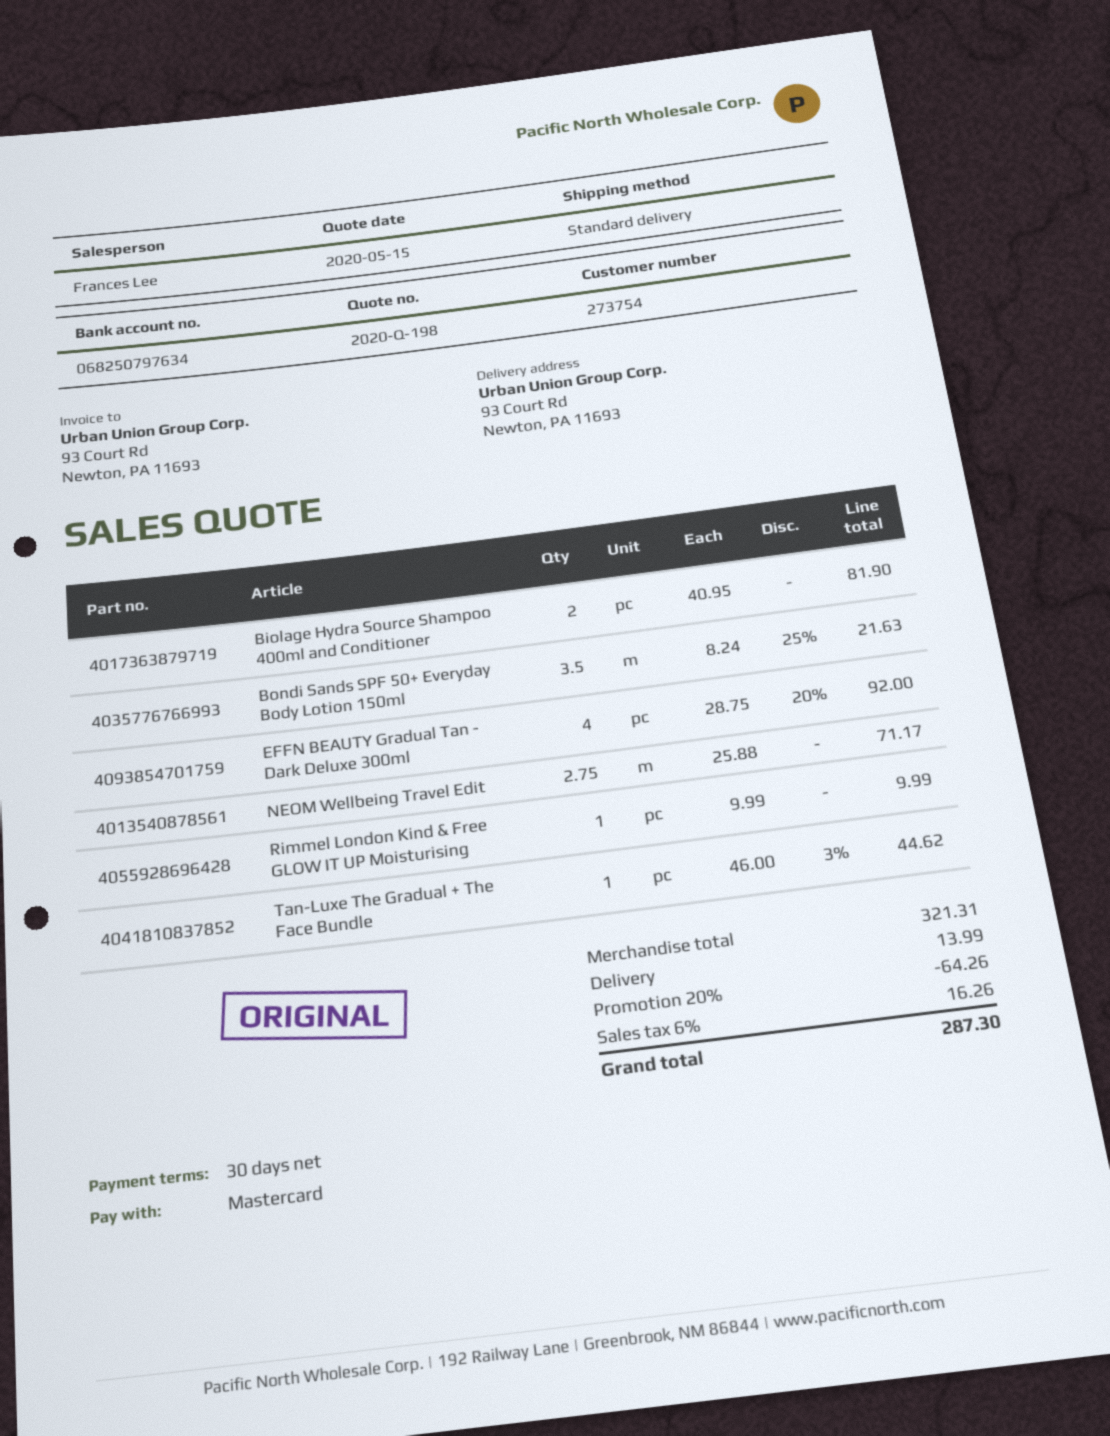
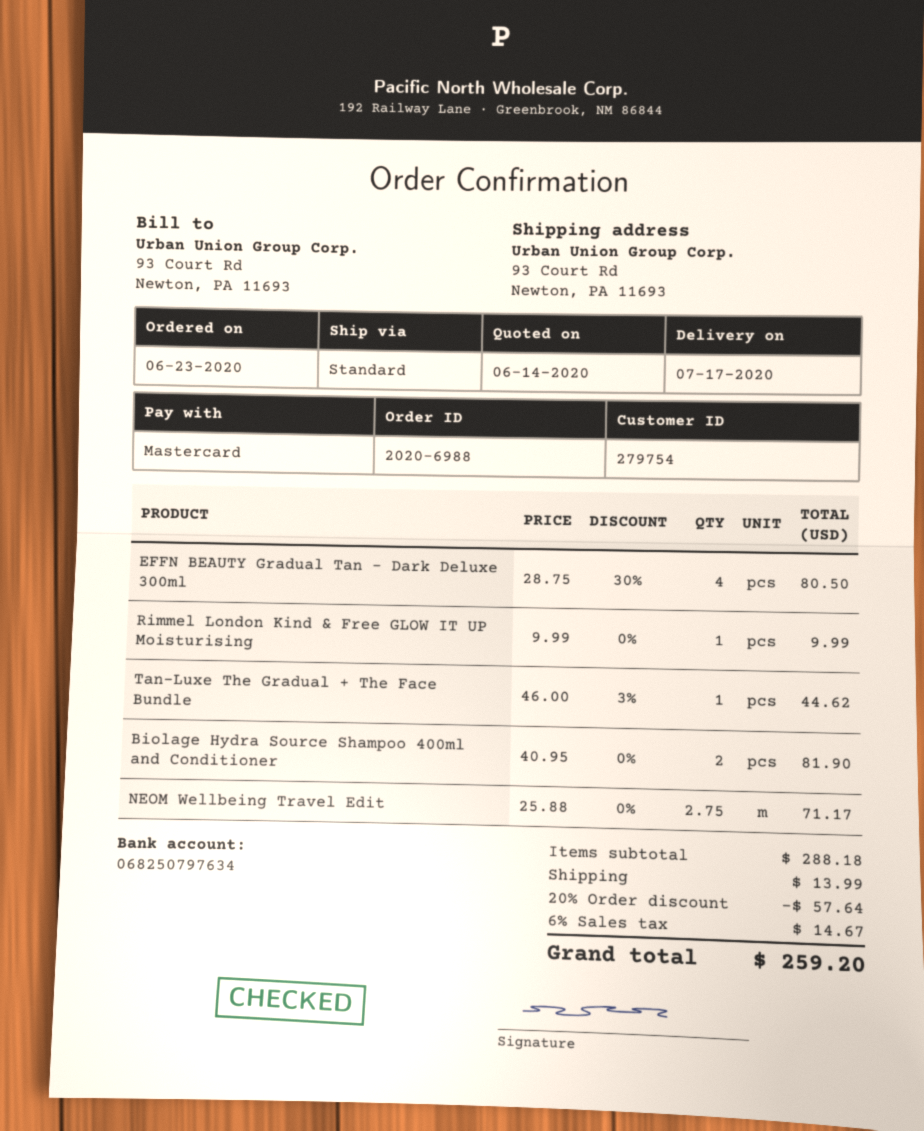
quote date: 2020-05-15 -> 2020-06-14
customer number: 273754 -> 279754
Bondi Sands SPF 50+ Everyday Body Lotion 150ml: 3.5 x 8.24 - 25% = 21.63 -> none
EFFN BEAUTY Gradual Tan - Dark Deluxe 300ml: 4 x 28.75 - 20% = 92.00 -> 4 x 28.75 - 30% = 80.50
subtotal: 321.31 -> 288.18
discount: 20% = 64.26 -> 20% = 57.64
tax: 6% = 16.26 -> 6% = 14.67
total: 287.30 -> 259.20

